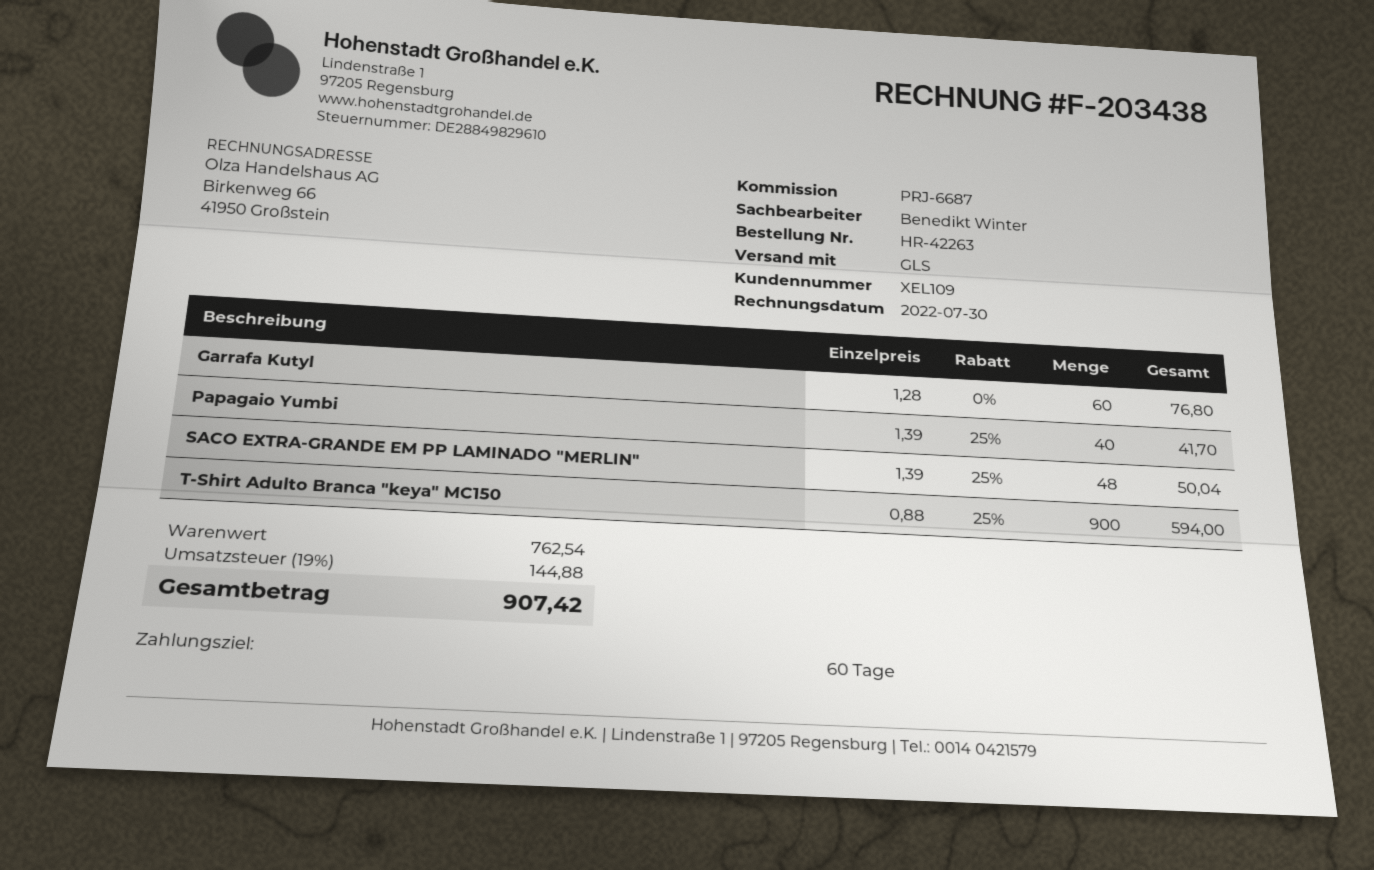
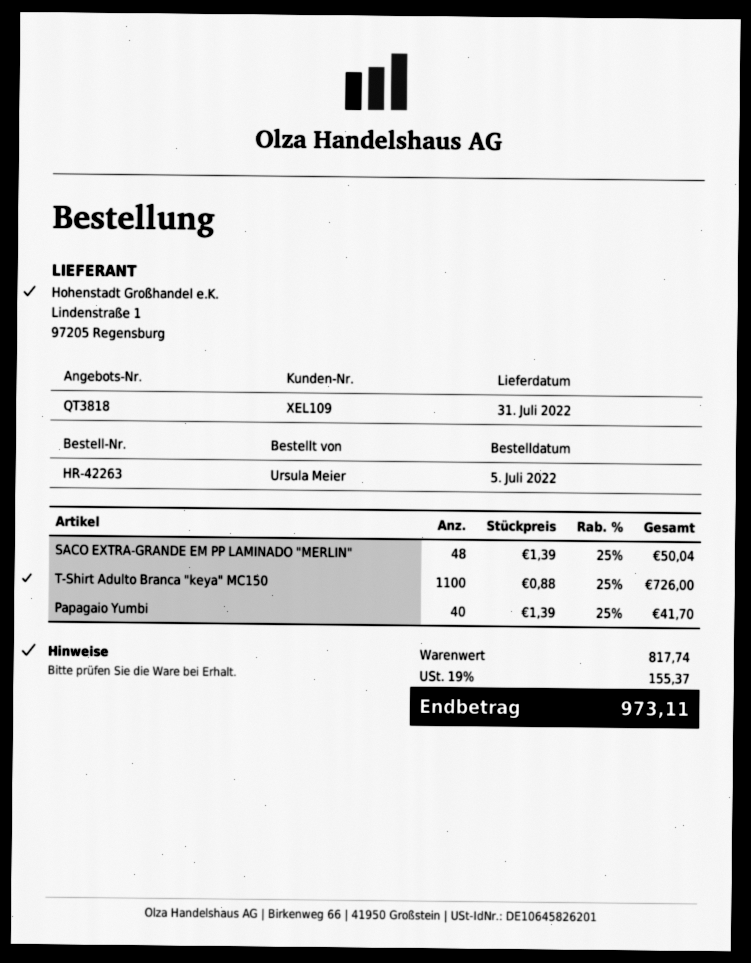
Garrafa Kutyl: 60 x 1.28 = 76.80 -> none
T-Shirt Adulto Branca "keya" MC150: 900 x 0.88 - 25% = 594.00 -> 1100 x 0.88 - 25% = 726.00
subtotal: 762.54 -> 817.74
tax: 19% = 144.88 -> 19% = 155.37
total: 907.42 -> 973.11

